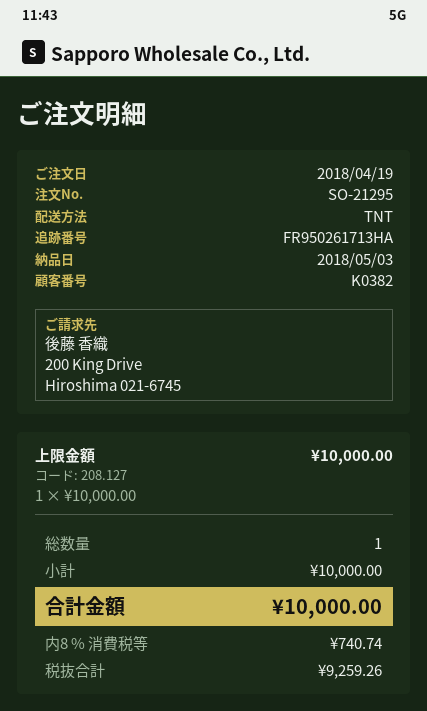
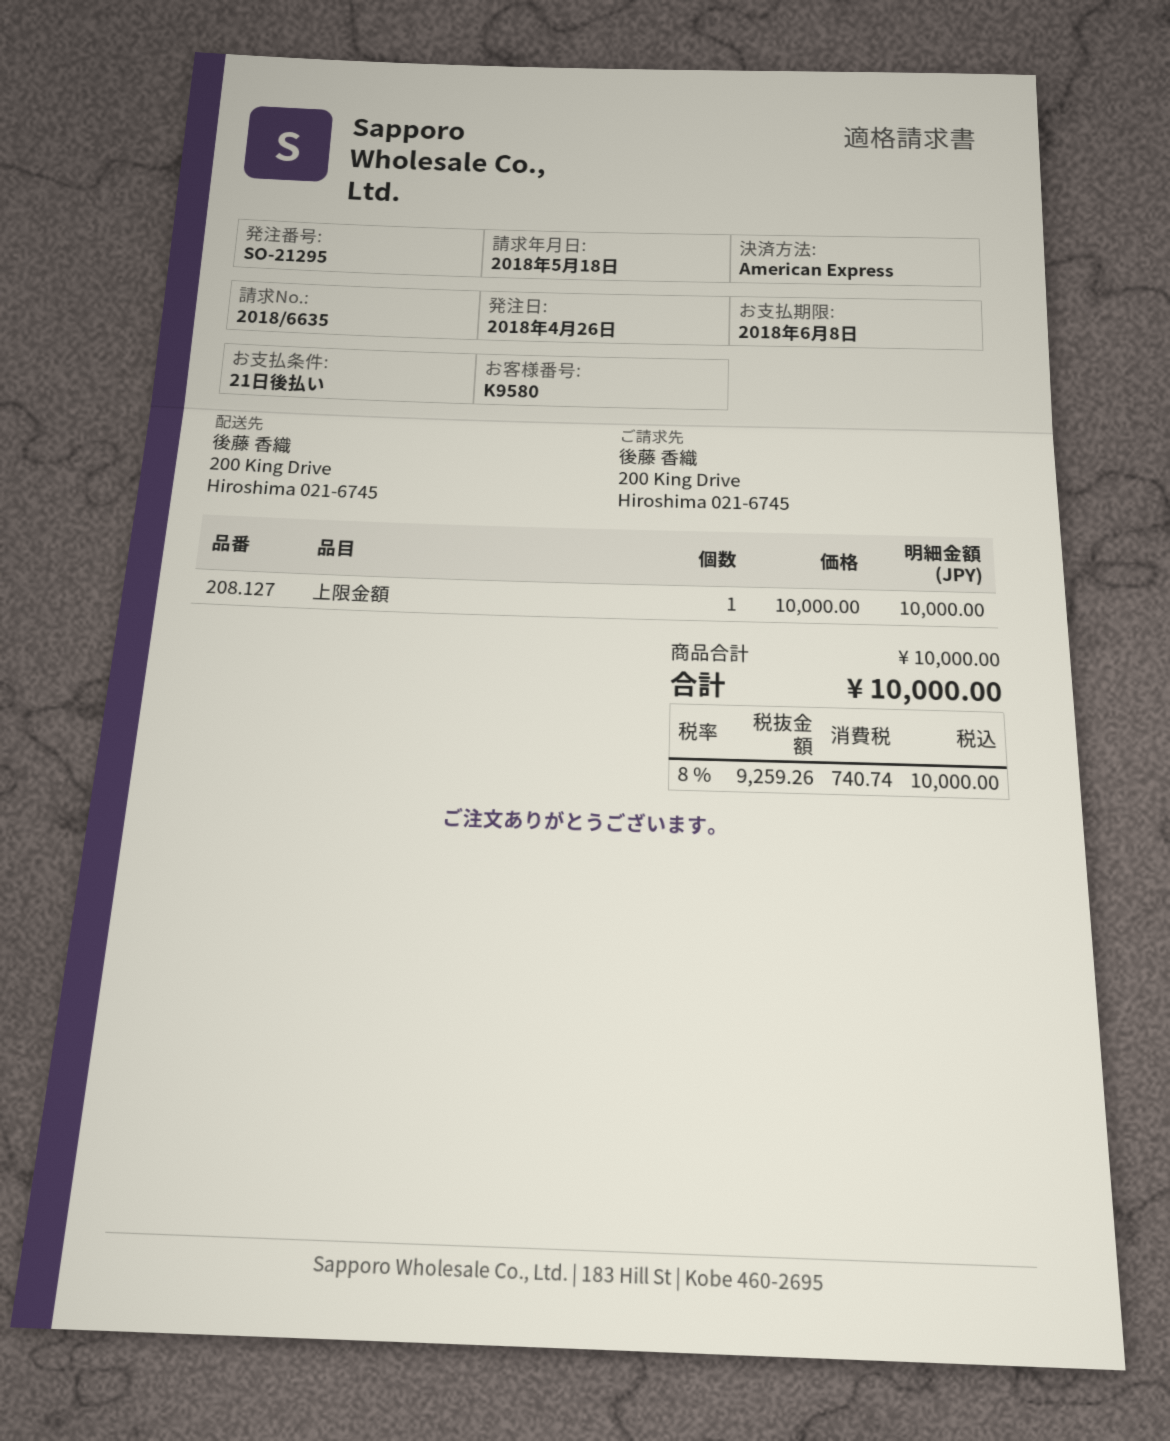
order date: 2018-04-19 -> 2018-04-26
customer number: K0382 -> K9580

